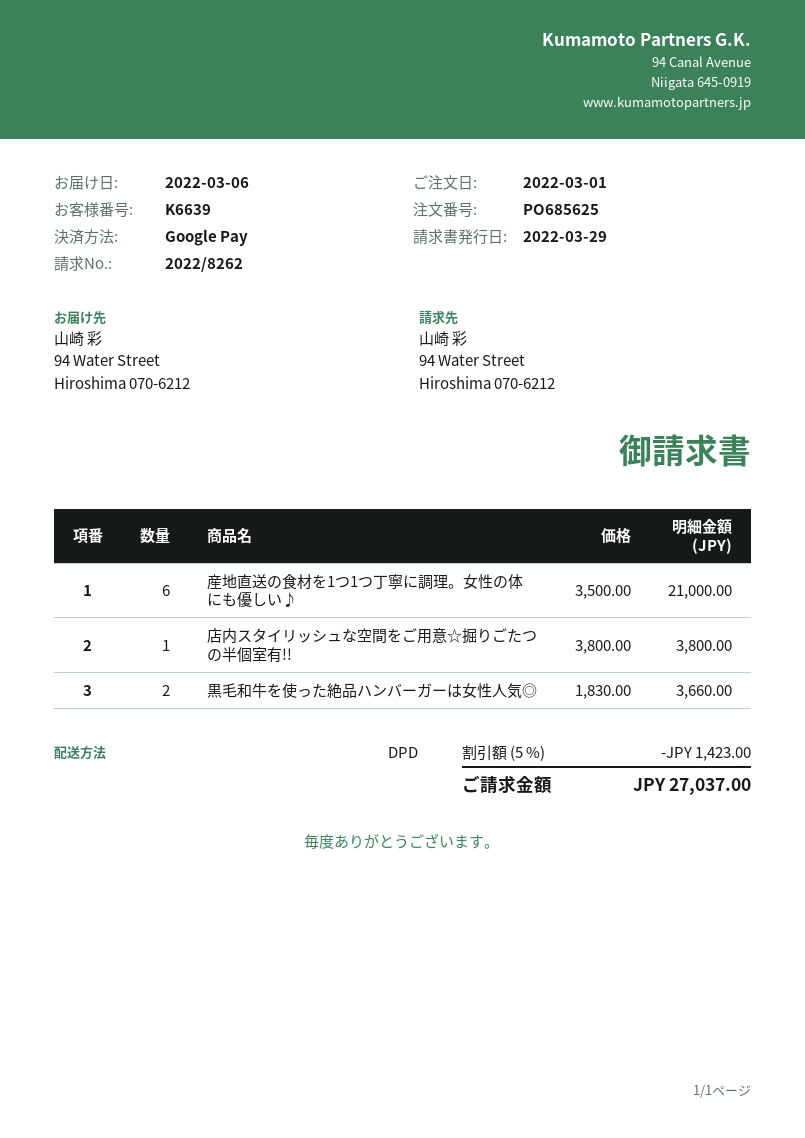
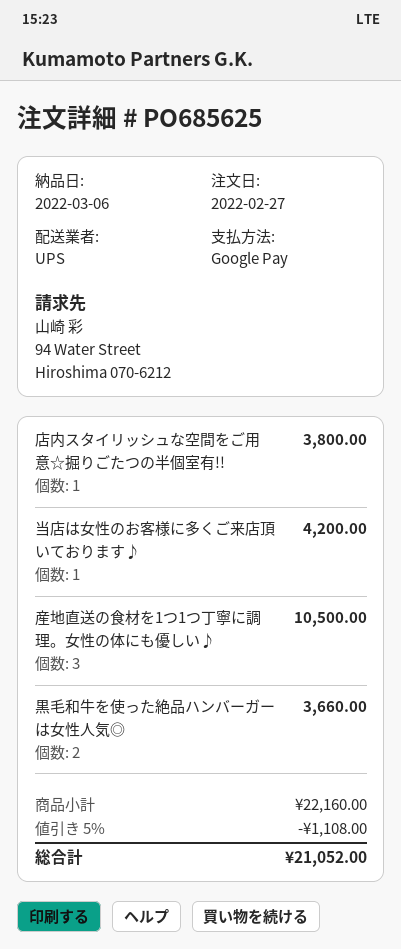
order date: 2022-03-01 -> 2022-02-27
shipping method: DPD -> UPS
産地直送の食材を1つ1つ丁寧に調理。女性の体にも優しい♪: 6 for 21000.00 -> 3 for 10500.00
当店は女性のお客様に多くご来店頂いております♪: none -> 1 for 4200.00
discount: 5% = 1423.00 -> 5% = 1108.00
total: 27037.00 -> 21052.00

